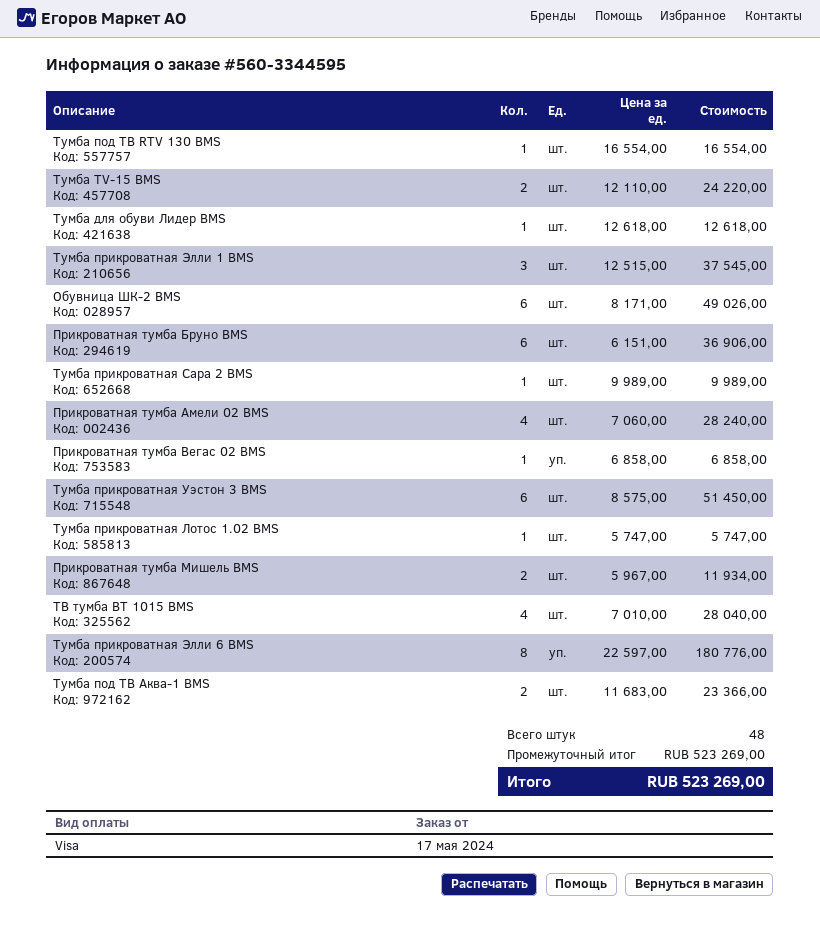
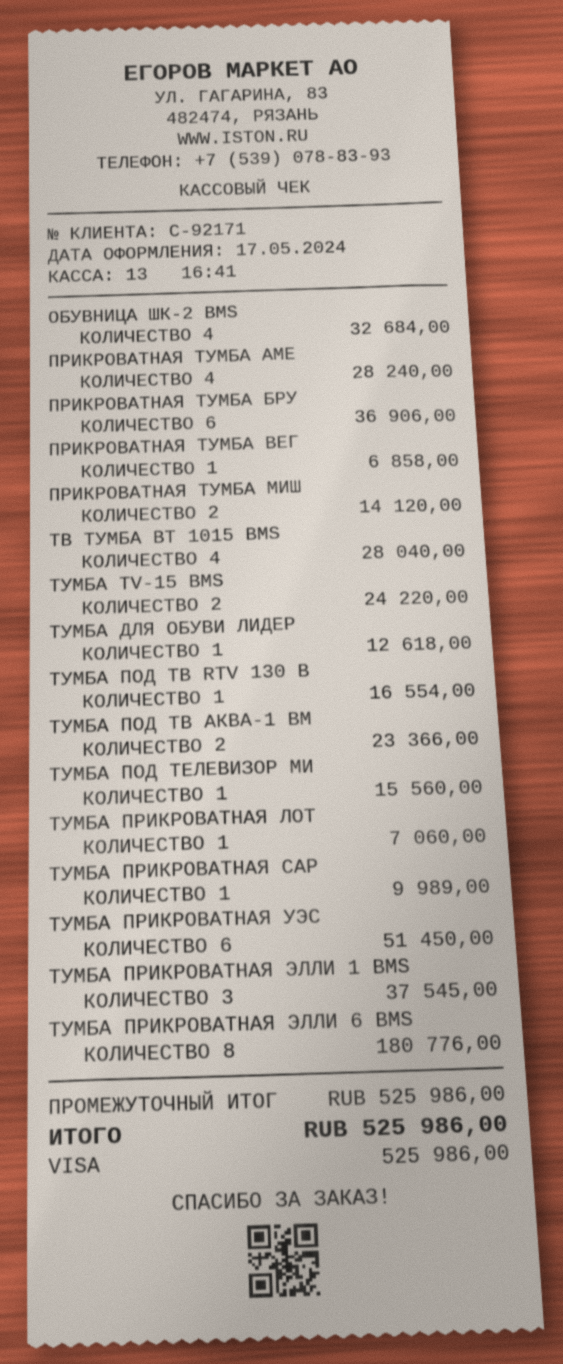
Обувница ШК-2 BMS: 6 for 49026.00 -> 4 for 32684.00
Тумба прикроватная Лотос 1.02 BMS: 1 for 5747.00 -> 1 for 7060.00
Прикроватная тумба Мишель BMS: 2 for 11934.00 -> 2 for 14120.00
ТУМБА ПОД ТЕЛЕВИЗОР МИ: none -> 1 for 15560.00
subtotal: 523269.00 -> 525986.00
total: 523269.00 -> 525986.00

